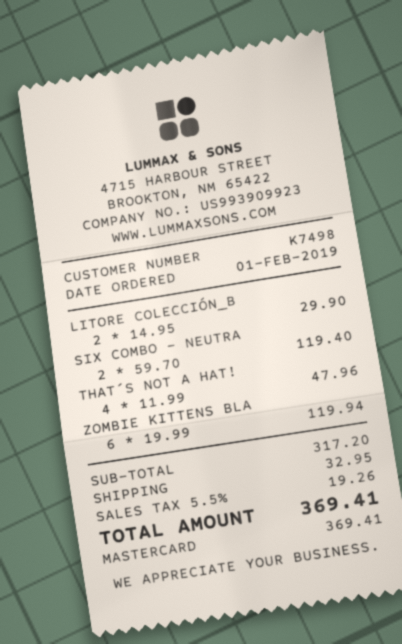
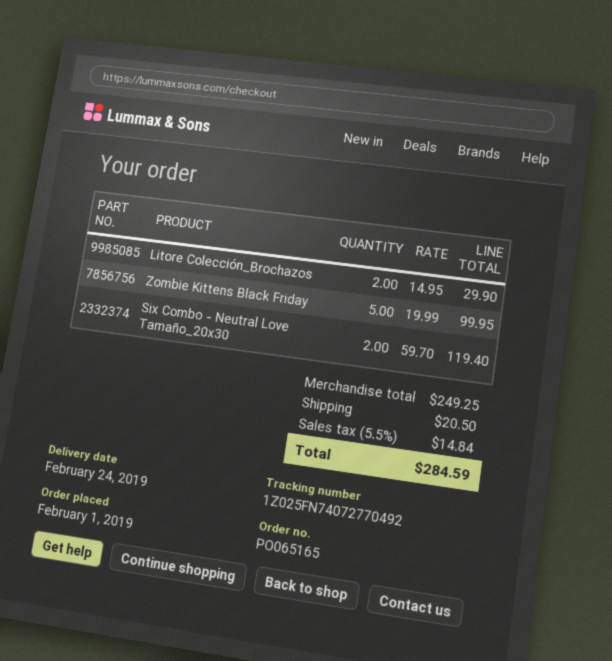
THAT´S NOT A HAT!: 4 x 11.99 = 47.96 -> none
ZOMBIE KITTENS BLA: 6 x 19.99 = 119.94 -> 5 x 19.99 = 99.95
subtotal: 317.20 -> 249.25
shipping: 32.95 -> 20.50
tax: 5.5% = 19.26 -> 5.5% = 14.84
total: 369.41 -> 284.59

